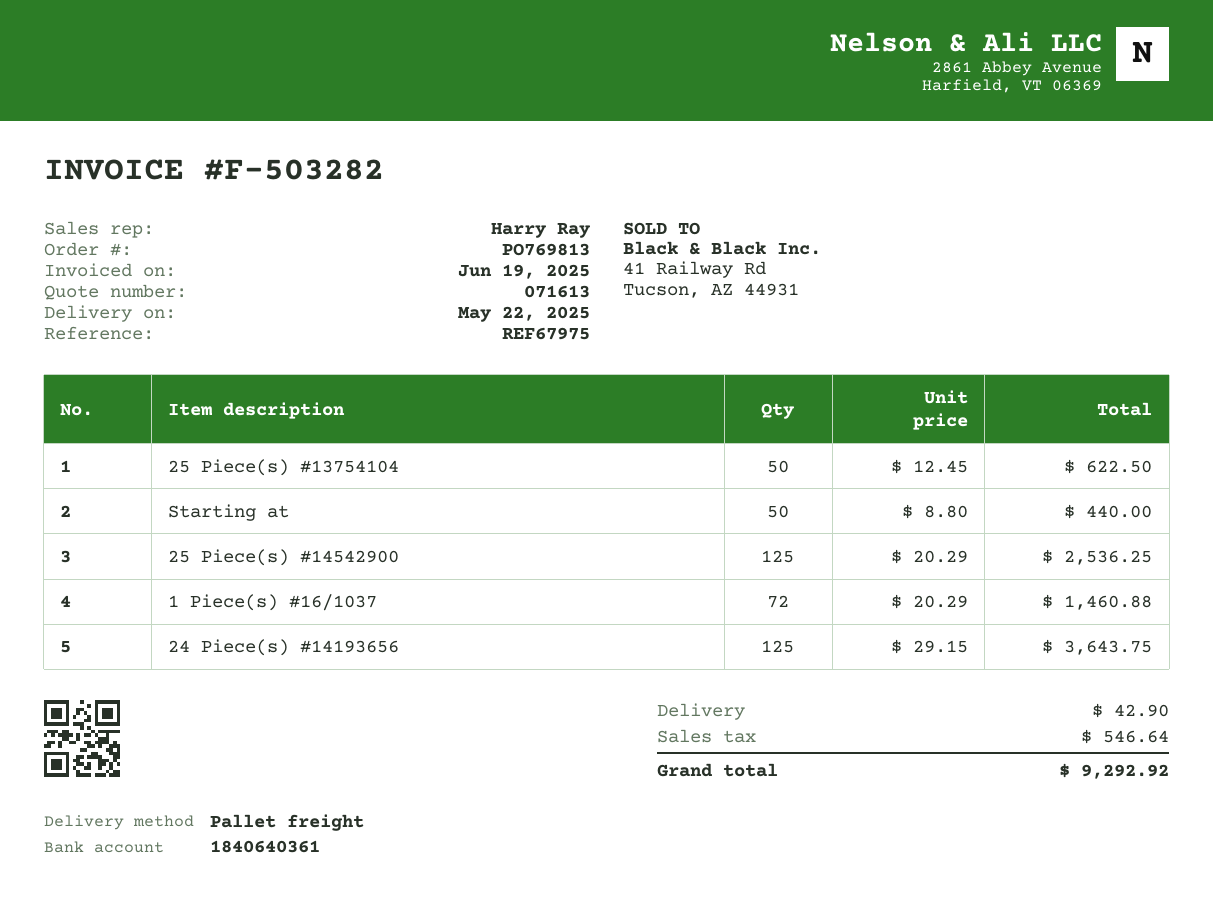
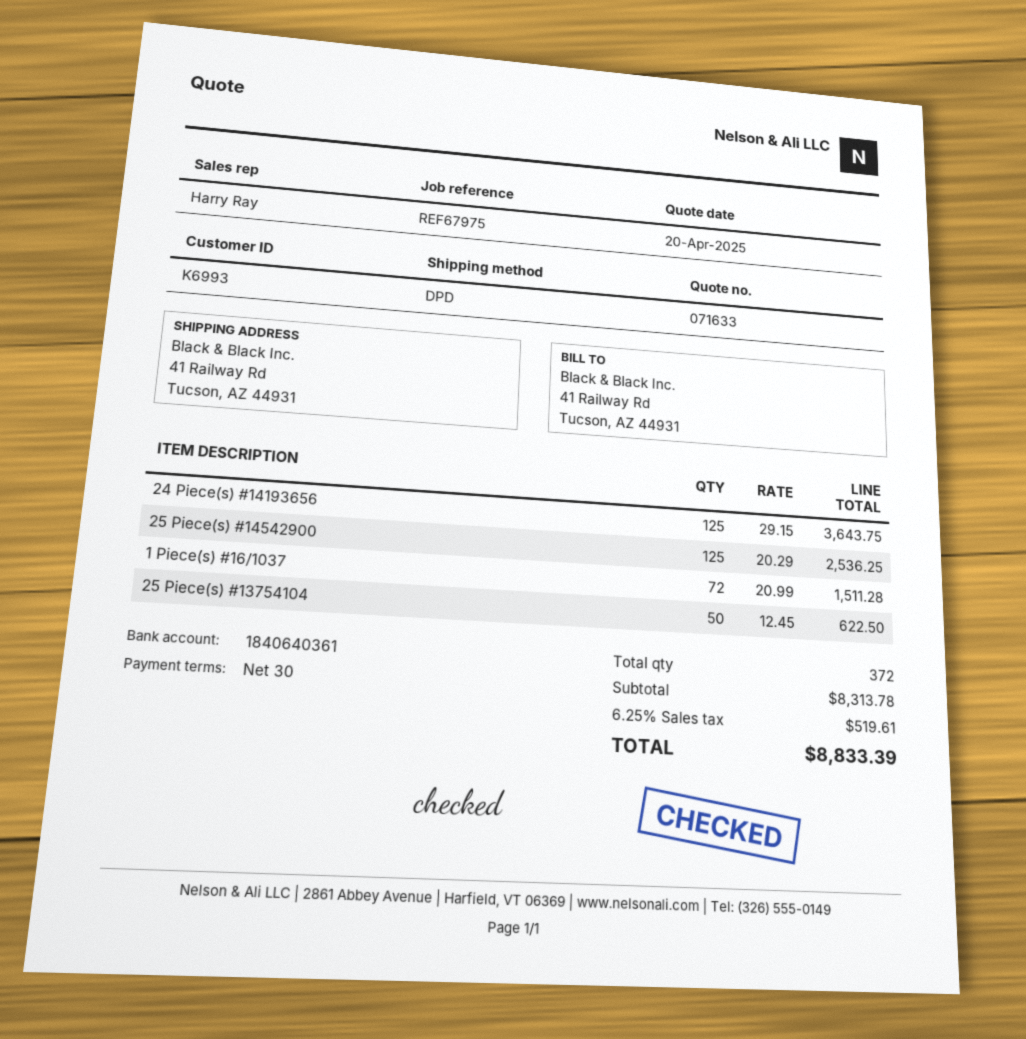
quote number: 071613 -> 071633
shipping method: pallet freight -> DPD
Starting at: 50 x 8.80 = 440.00 -> none
1 Piece(s) #16/1037: 72 x 20.29 = 1460.88 -> 72 x 20.99 = 1511.28
shipping: 42.90 -> none
tax: 546.64 -> 519.61
total: 9292.92 -> 8833.39

